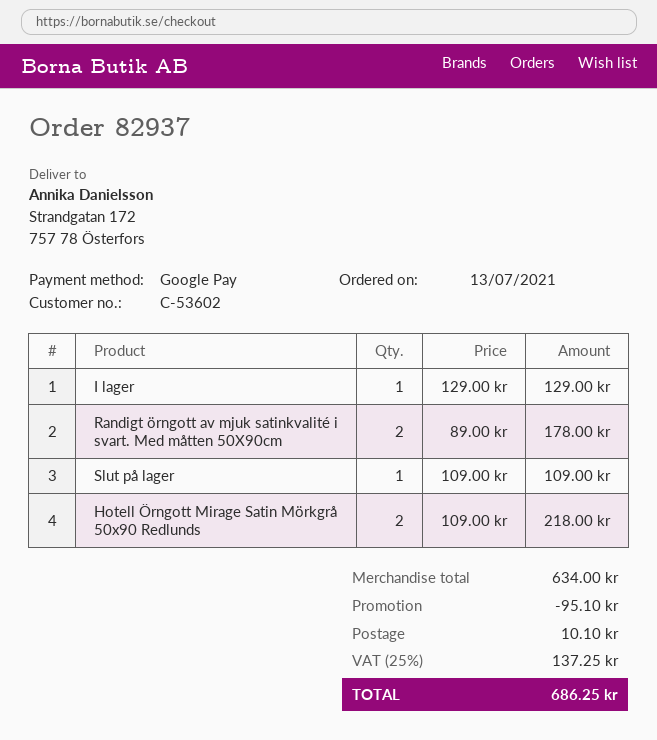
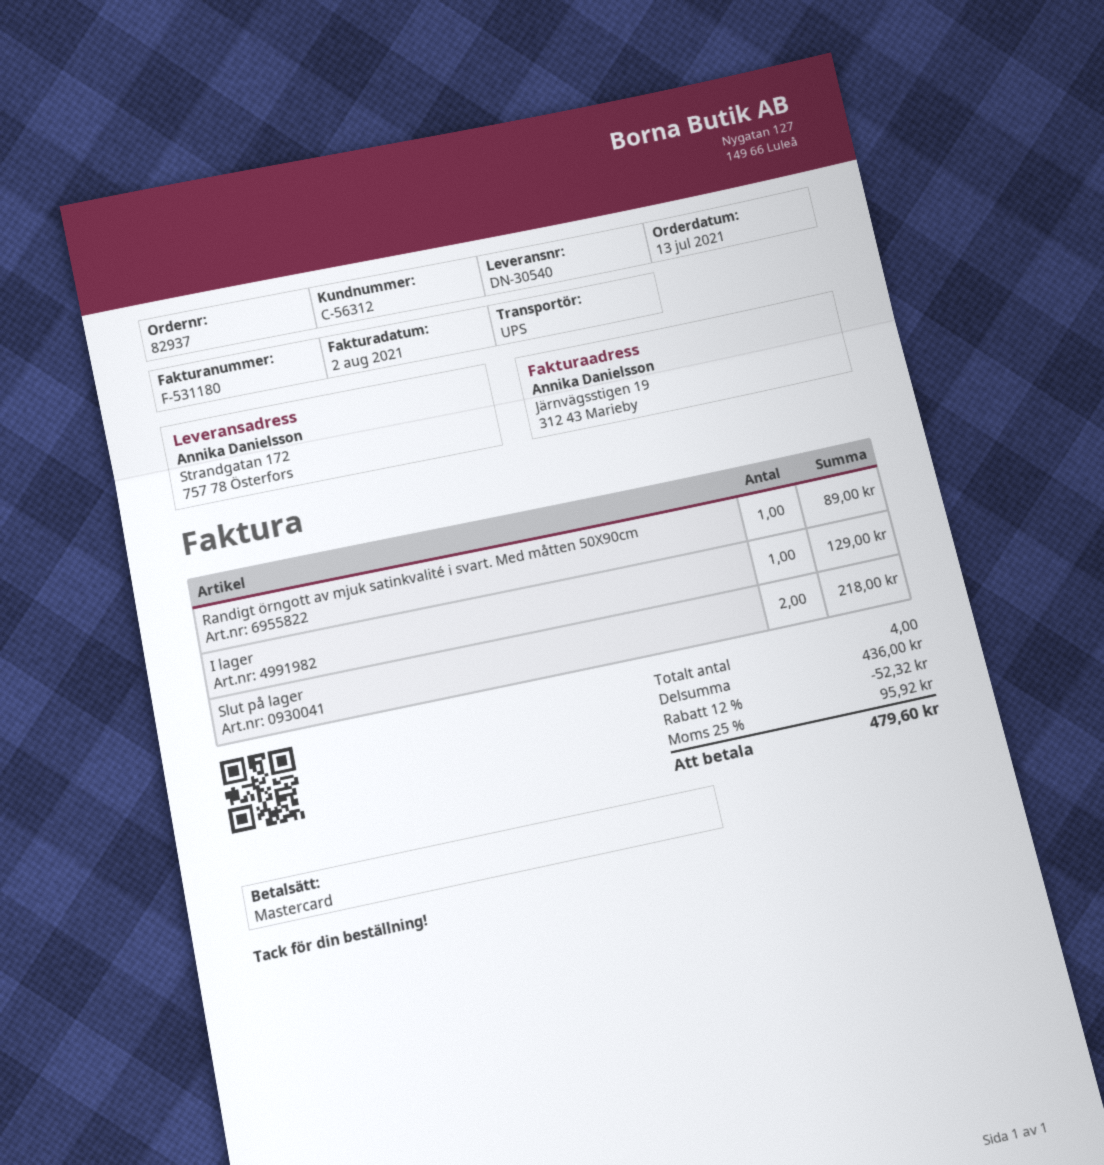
customer number: C-53602 -> C-56312
payment method: Google Pay -> Mastercard
Randigt örngott av mjuk satinkvalité i svart. Med måtten 50X90cm: 2 for 178.00 -> 1 for 89.00
Slut på lager: 1 for 109.00 -> 2 for 218.00
Hotell Örngott Mirage Satin Mörkgrå 50x90 Redlunds: 2 for 218.00 -> none
subtotal: 634.00 -> 436.00
discount: 95.10 -> 52.32
shipping: 10.10 -> none
tax: 25% = 137.25 -> 25% = 95.92
total: 686.25 -> 479.60

